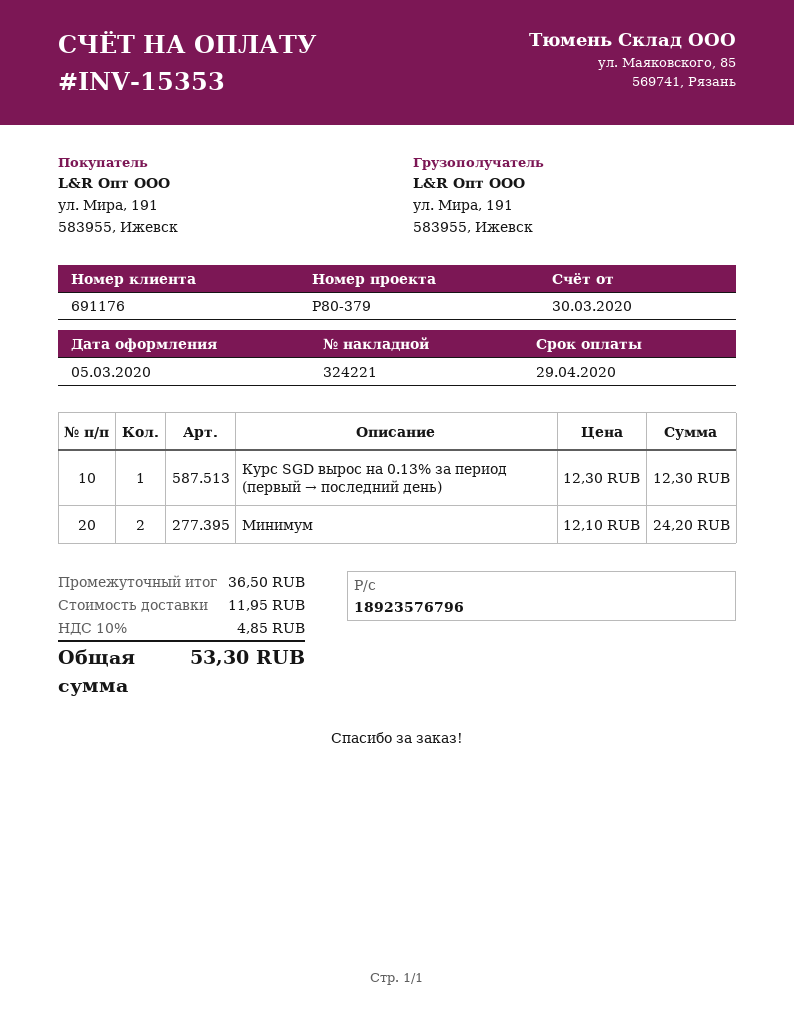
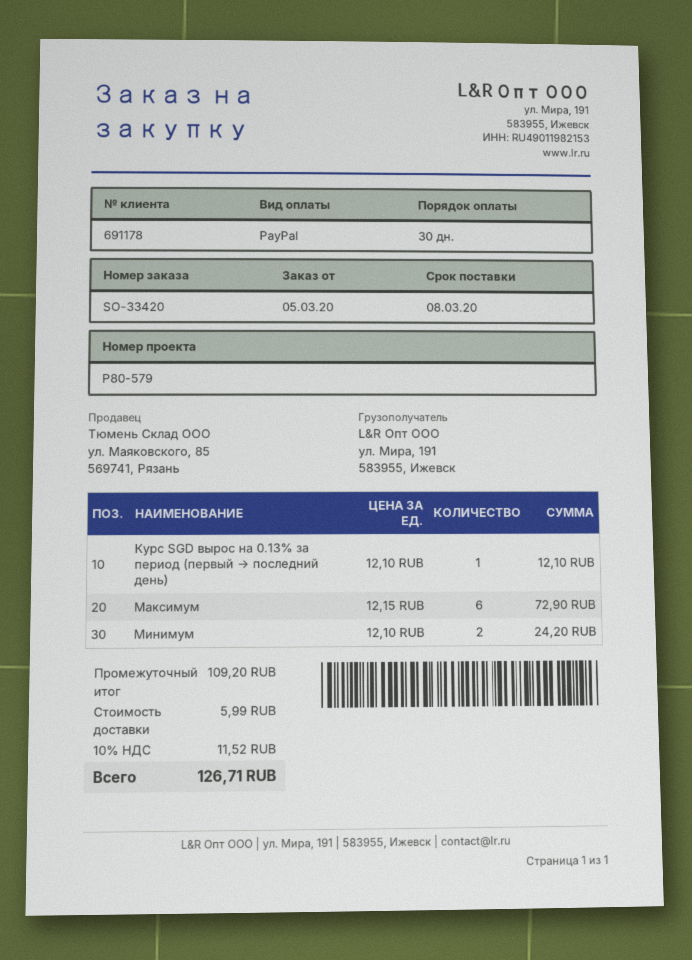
customer number: 691176 -> 691178
reference: P80-379 -> P80-579
Курс SGD вырос на 0.13% за период (первый → последний день): 1 x 12.30 = 12.30 -> 1 x 12.10 = 12.10
Максимум: none -> 6 x 12.15 = 72.90
subtotal: 36.50 -> 109.20
shipping: 11.95 -> 5.99
tax: 10% = 4.85 -> 10% = 11.52
total: 53.30 -> 126.71

